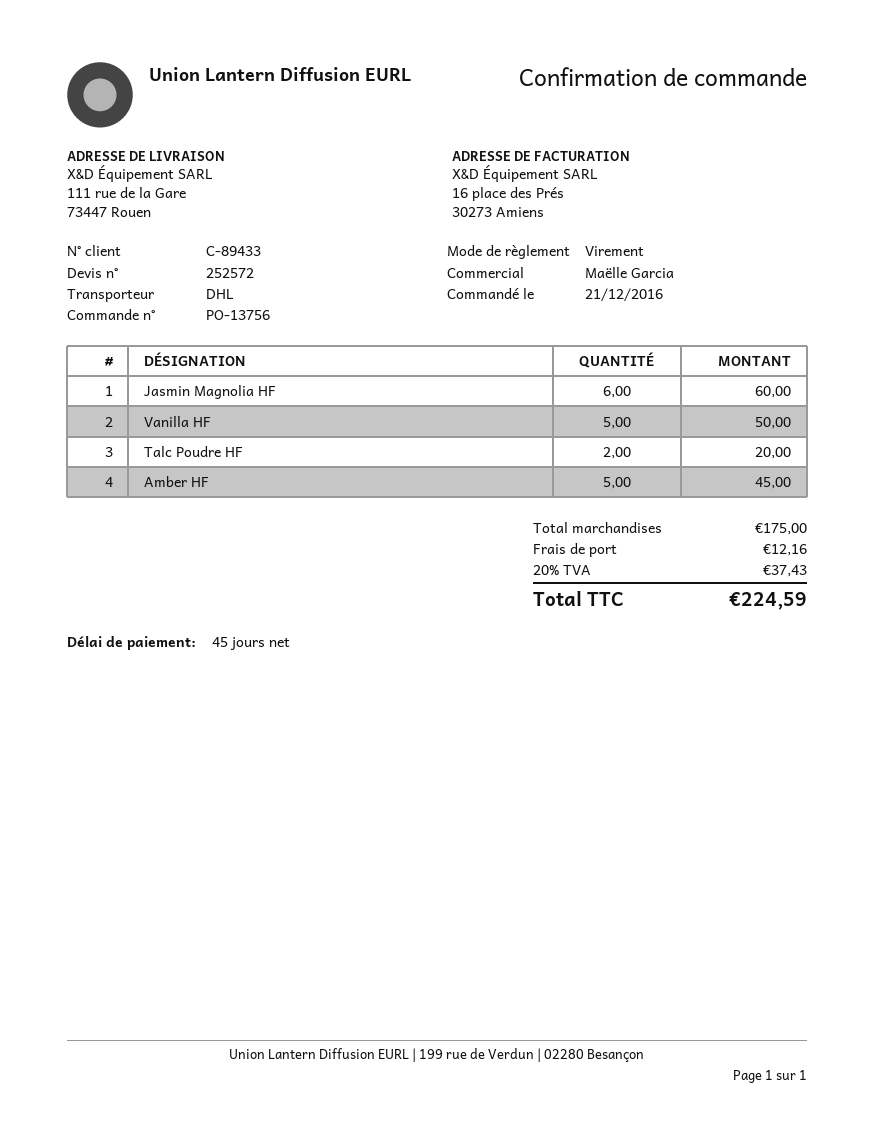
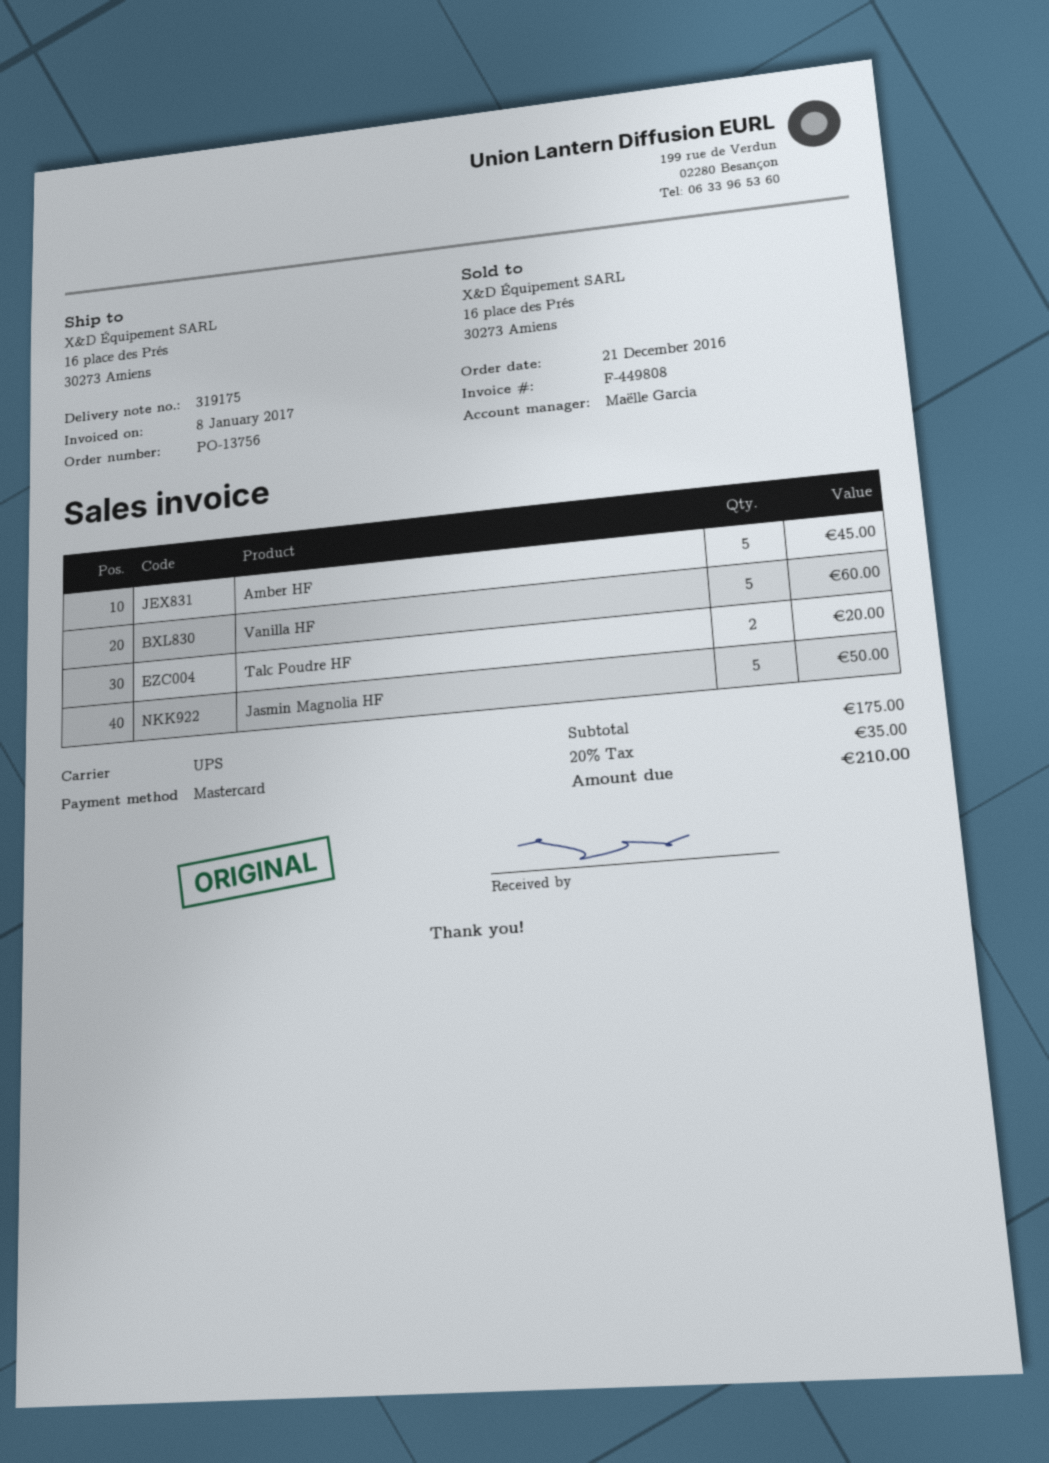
payment method: bank transfer -> Mastercard
shipping method: DHL -> UPS
ship to: 111 rue de la Gare, 73447 Rouen -> 16 place des Prés, 30273 Amiens
Jasmin Magnolia HF: 6 for 60.00 -> 5 for 50.00
Vanilla HF: 5 for 50.00 -> 5 for 60.00
shipping: 12.16 -> none
tax: 20% = 37.43 -> 20% = 35.00
total: 224.59 -> 210.00

